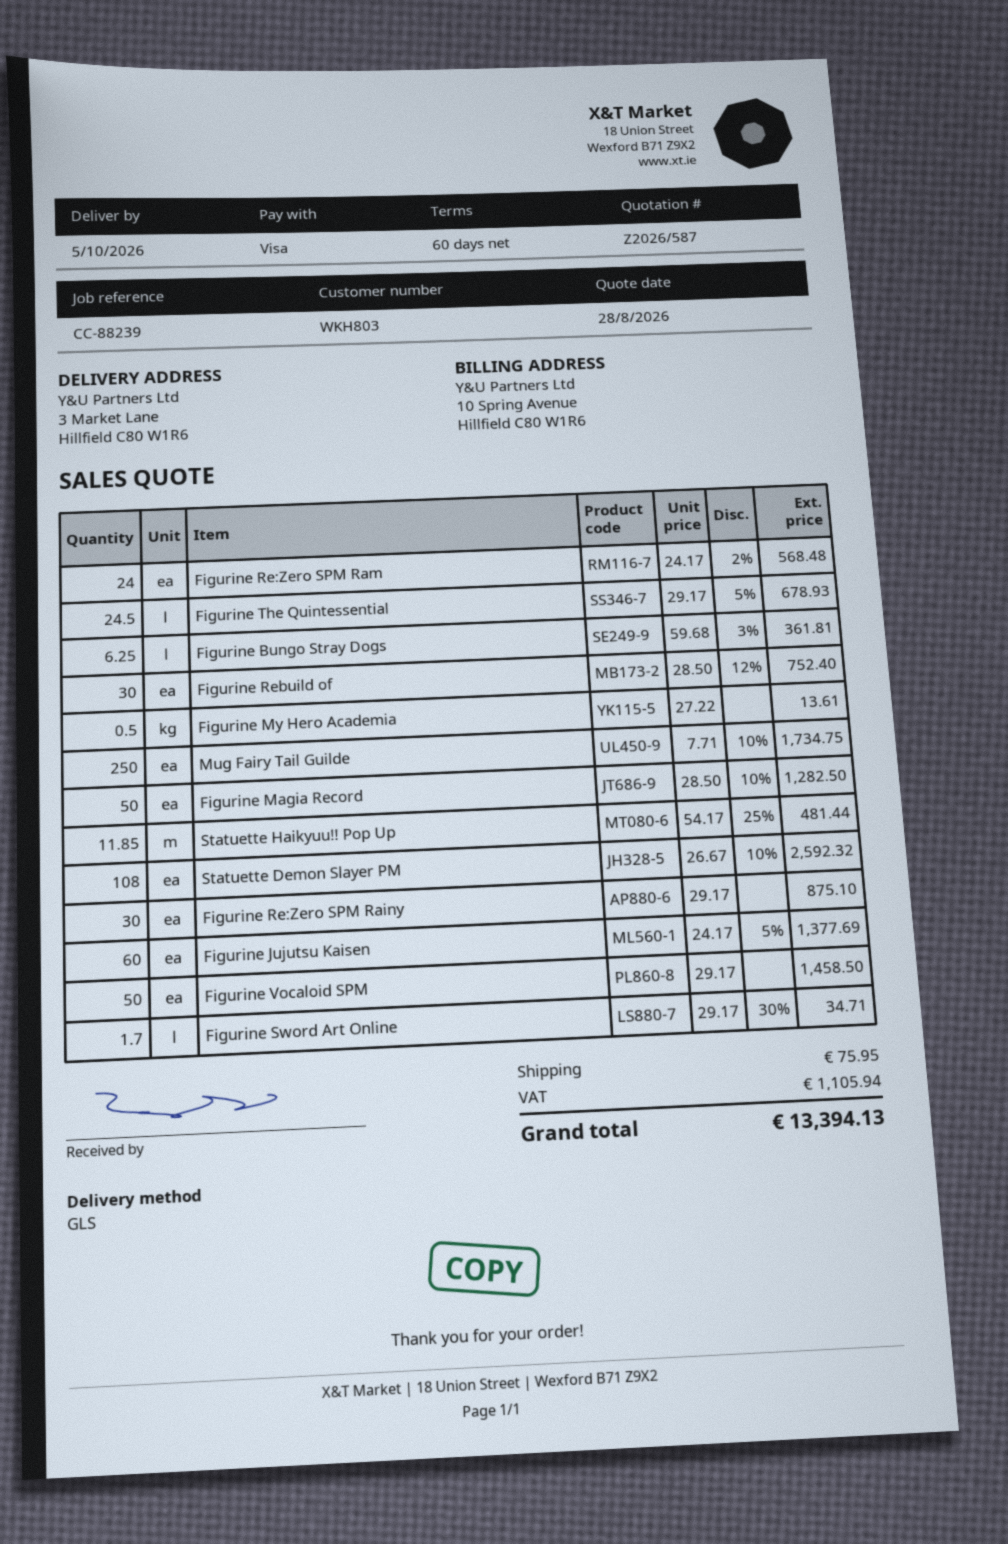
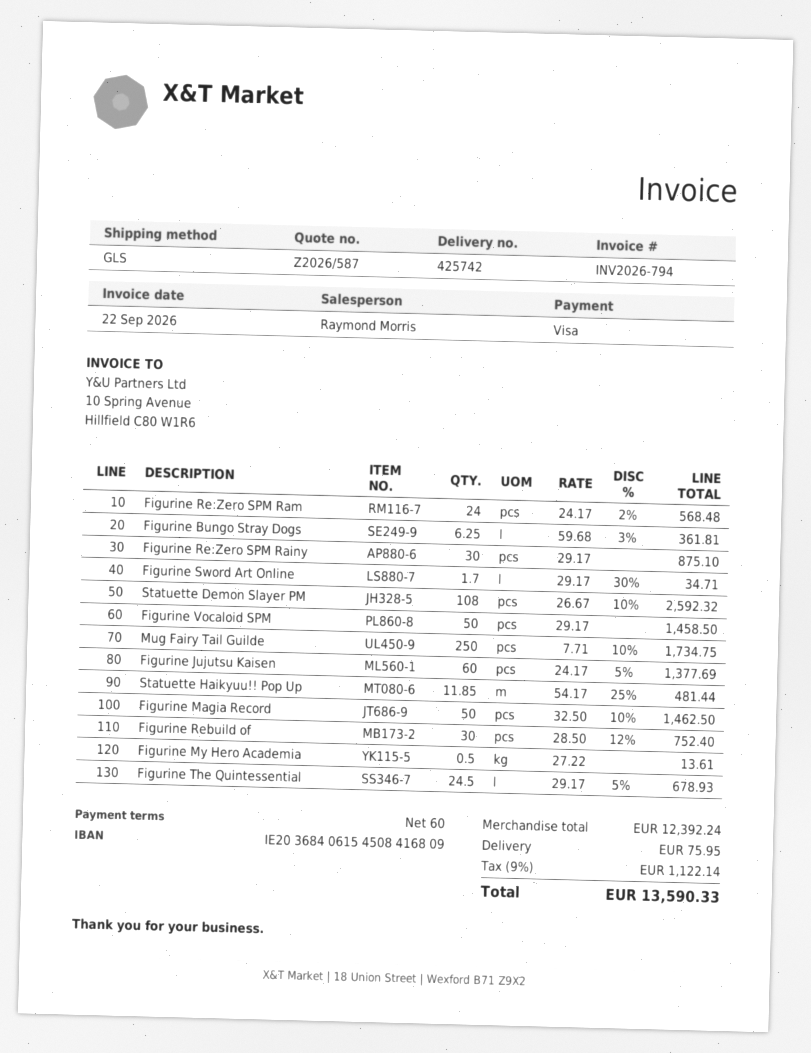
Figurine Magia Record: 50 x 28.50 - 10% = 1282.50 -> 50 x 32.50 - 10% = 1462.50
tax: 1105.94 -> 1122.14
total: 13394.13 -> 13590.33

